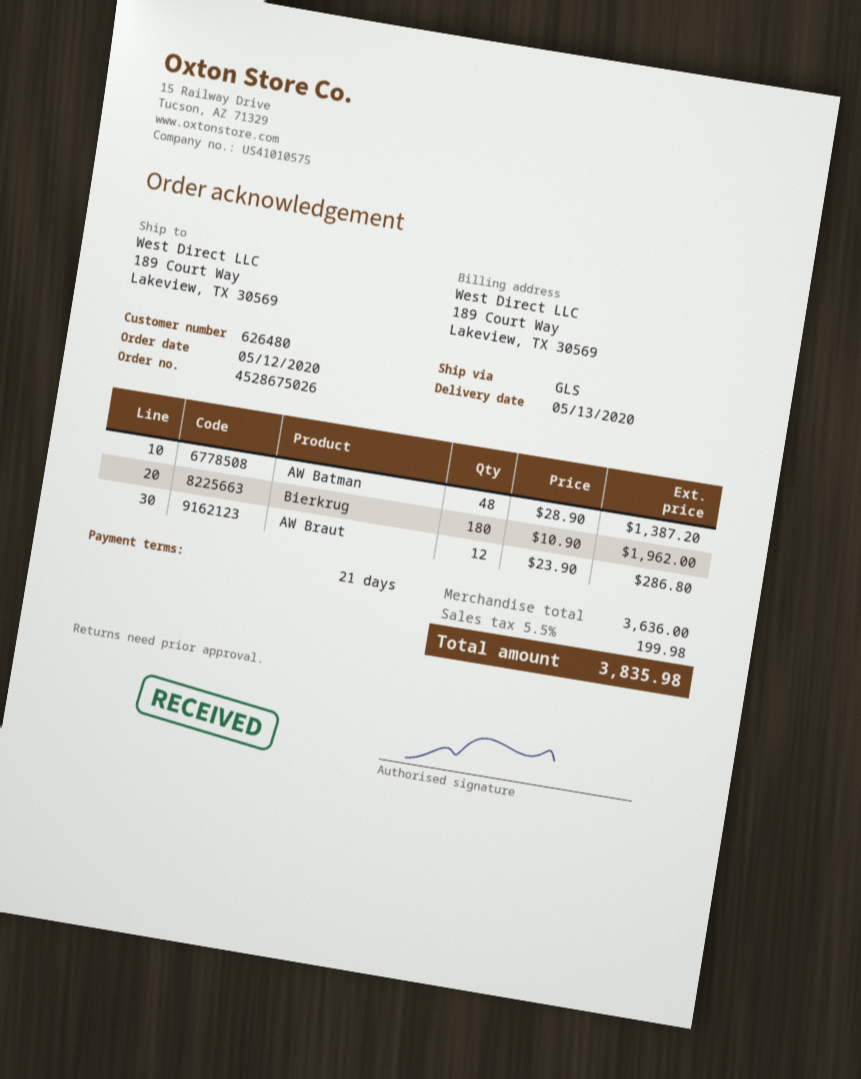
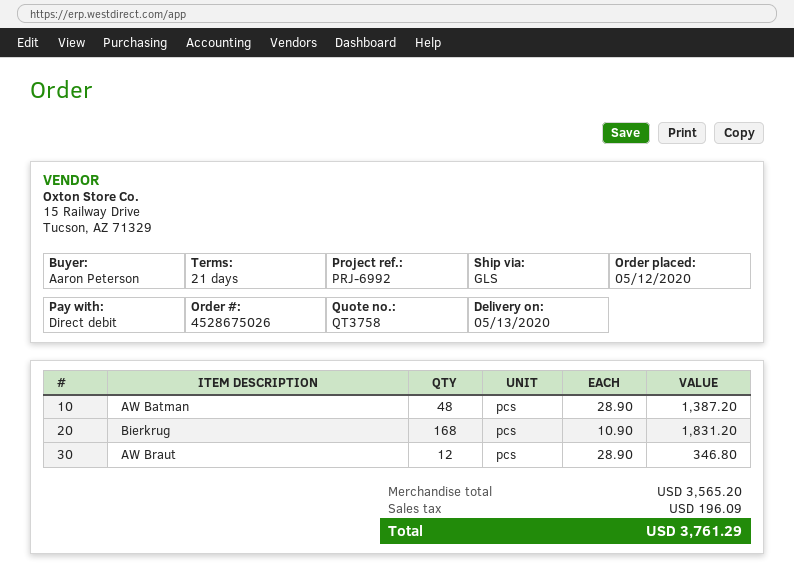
Bierkrug: 180 x 10.90 = 1962.00 -> 168 x 10.90 = 1831.20
AW Braut: 12 x 23.90 = 286.80 -> 12 x 28.90 = 346.80
subtotal: 3636.00 -> 3565.20
tax: 199.98 -> 196.09
total: 3835.98 -> 3761.29

